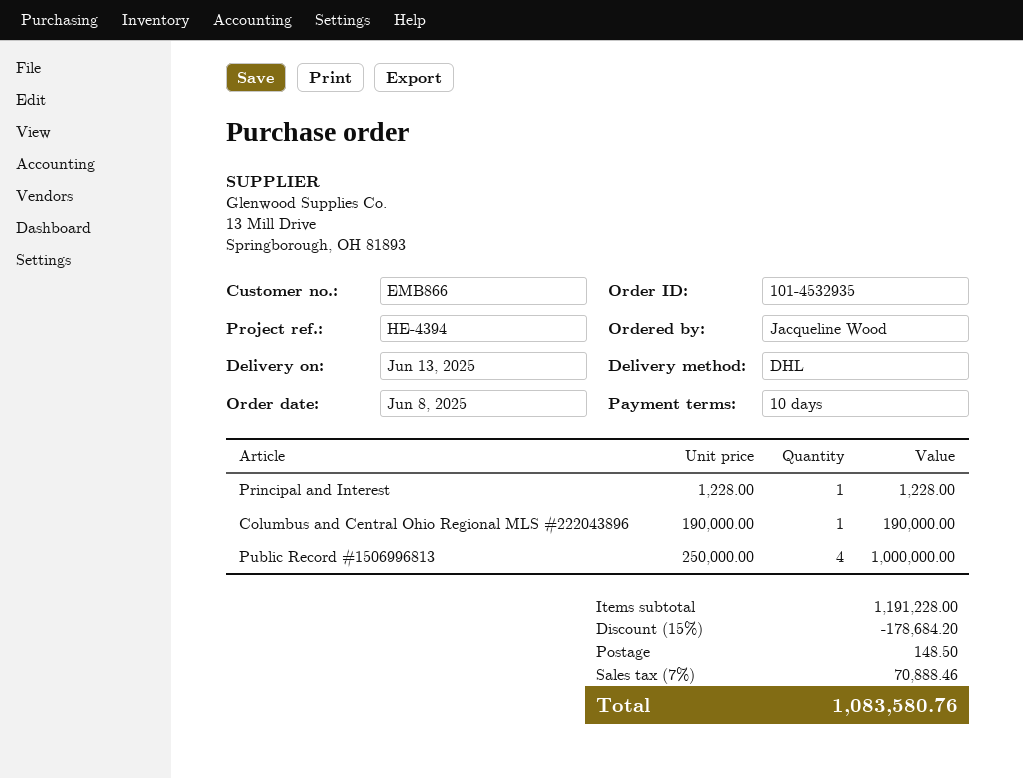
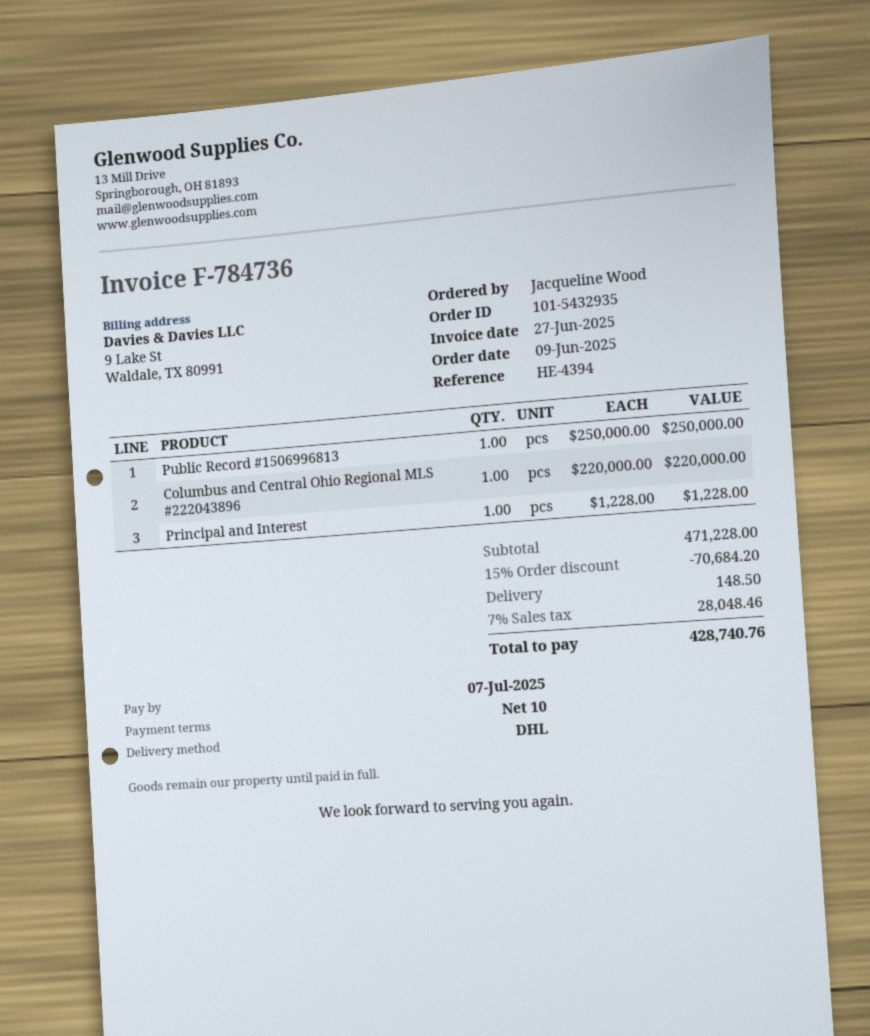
order number: 101-4532935 -> 101-5432935
order date: 2025-06-08 -> 2025-06-09
Columbus and Central Ohio Regional MLS #222043896: 1 x 190000.00 = 190000.00 -> 1 x 220000.00 = 220000.00
Public Record #1506996813: 4 x 250000.00 = 1000000.00 -> 1 x 250000.00 = 250000.00
subtotal: 1191228.00 -> 471228.00
discount: 15% = 178684.20 -> 15% = 70684.20
tax: 7% = 70888.46 -> 7% = 28048.46
total: 1083580.76 -> 428740.76

